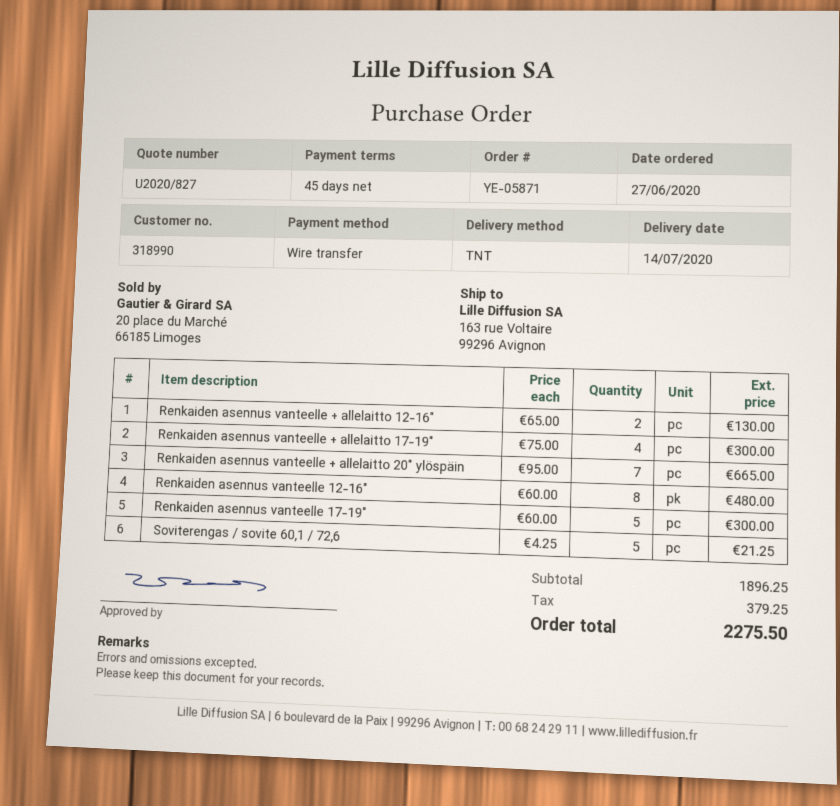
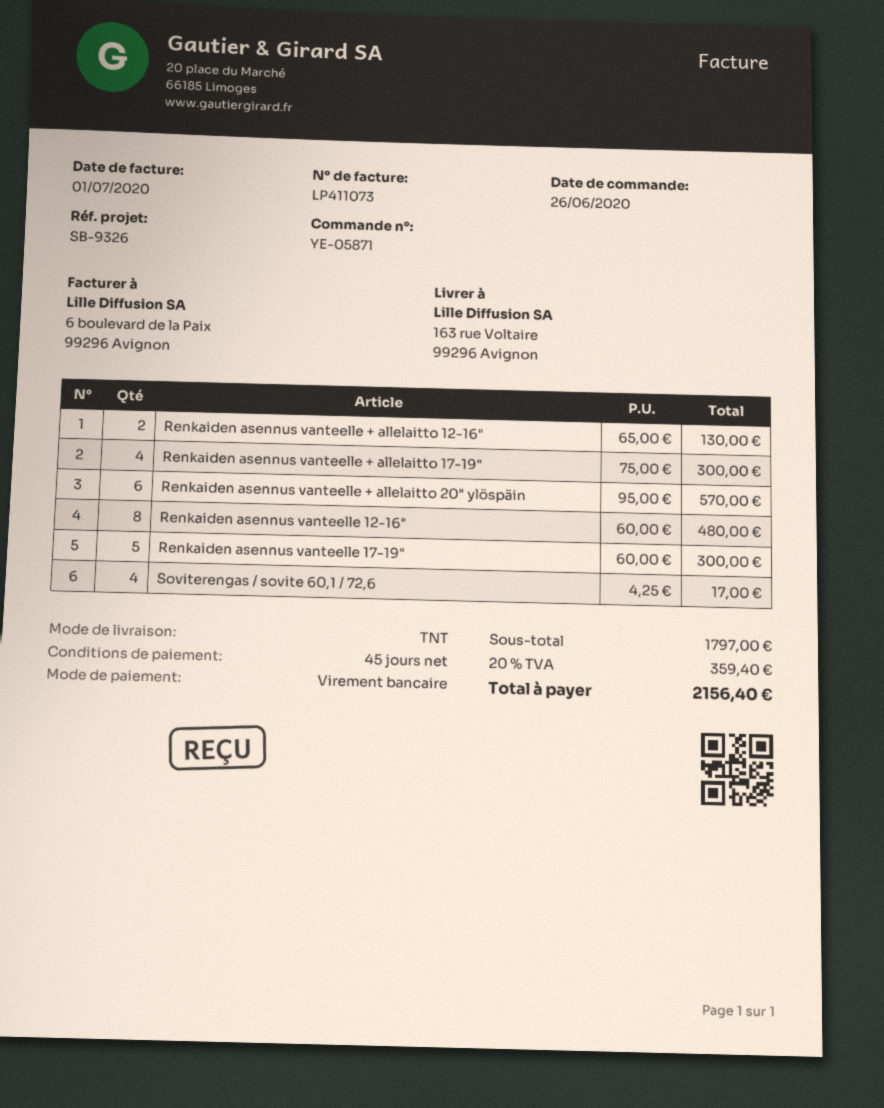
order date: 2020-06-27 -> 2020-06-26
Renkaiden asennus vanteelle + allelaitto 20" ylöspäin: 7 x 95.00 = 665.00 -> 6 x 95.00 = 570.00
Soviterengas / sovite 60,1 / 72,6: 5 x 4.25 = 21.25 -> 4 x 4.25 = 17.00
subtotal: 1896.25 -> 1797.00
tax: 379.25 -> 359.40
total: 2275.50 -> 2156.40

